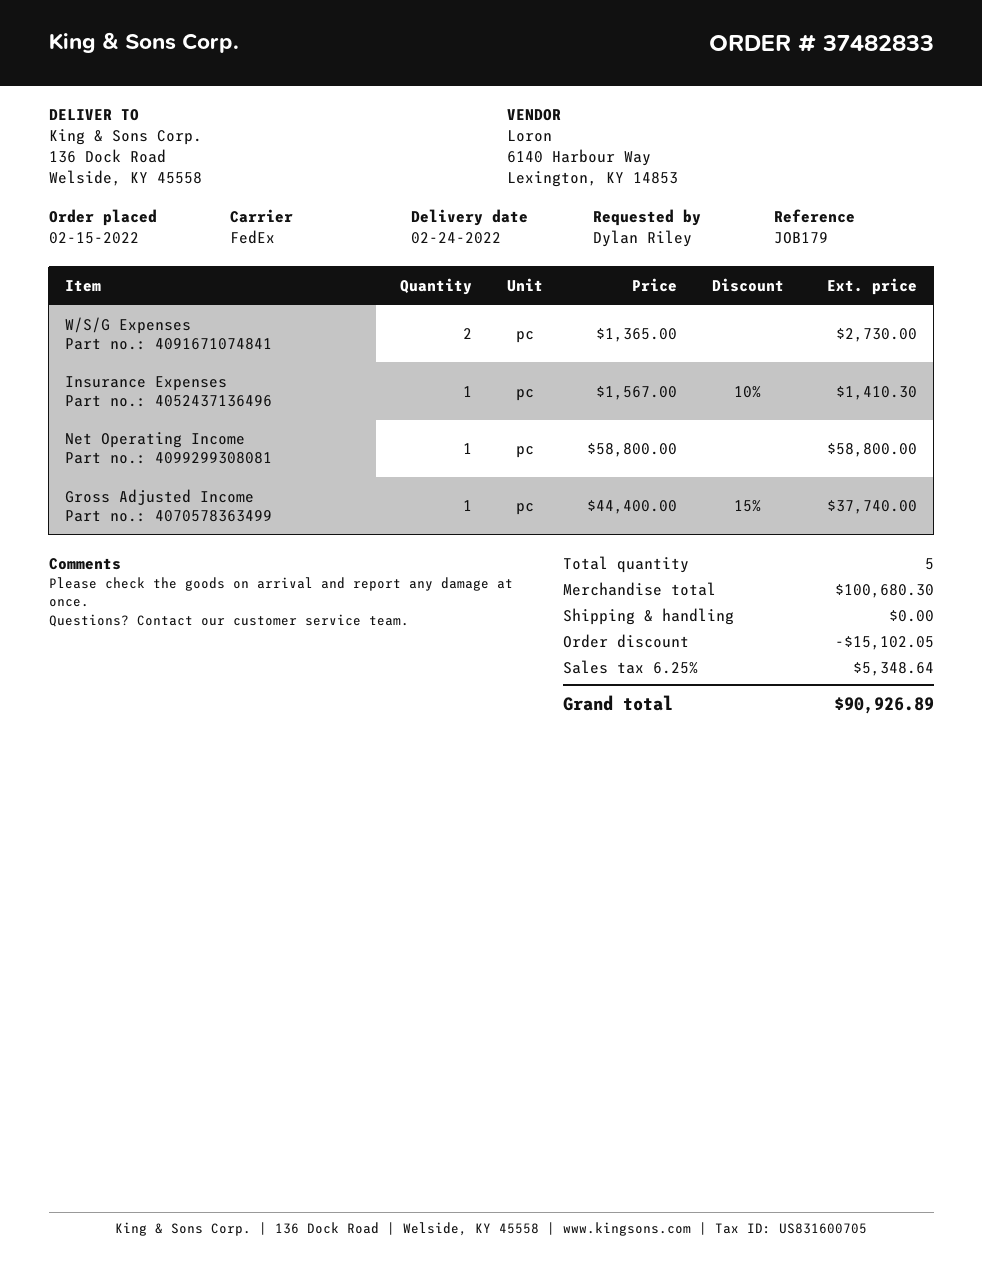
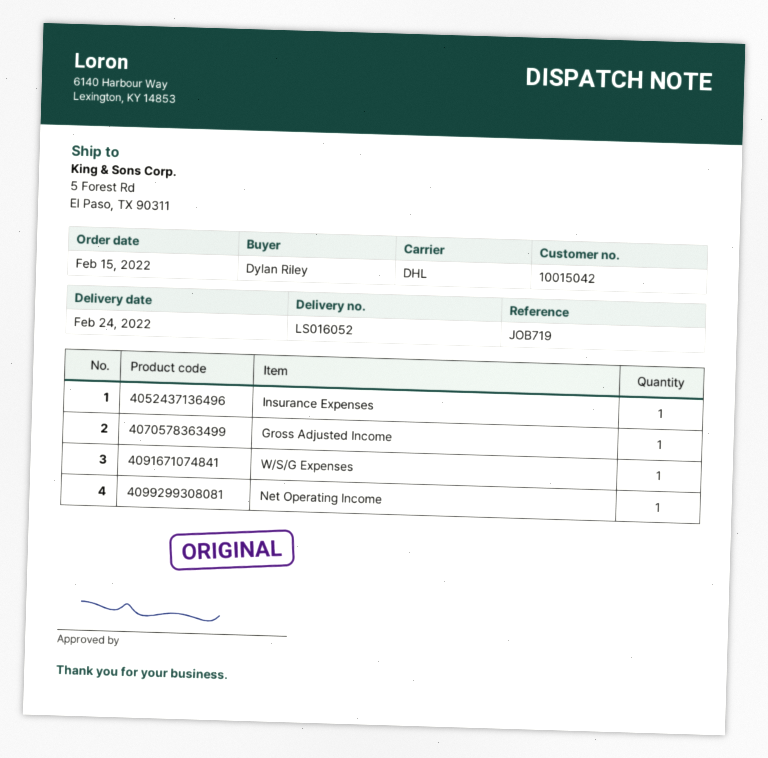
reference: JOB179 -> JOB719
shipping method: FedEx -> DHL
ship to: 136 Dock Road, Welside, KY 45558 -> 5 Forest Rd, El Paso, TX 90311
W/S/G Expenses: 2 -> 1

